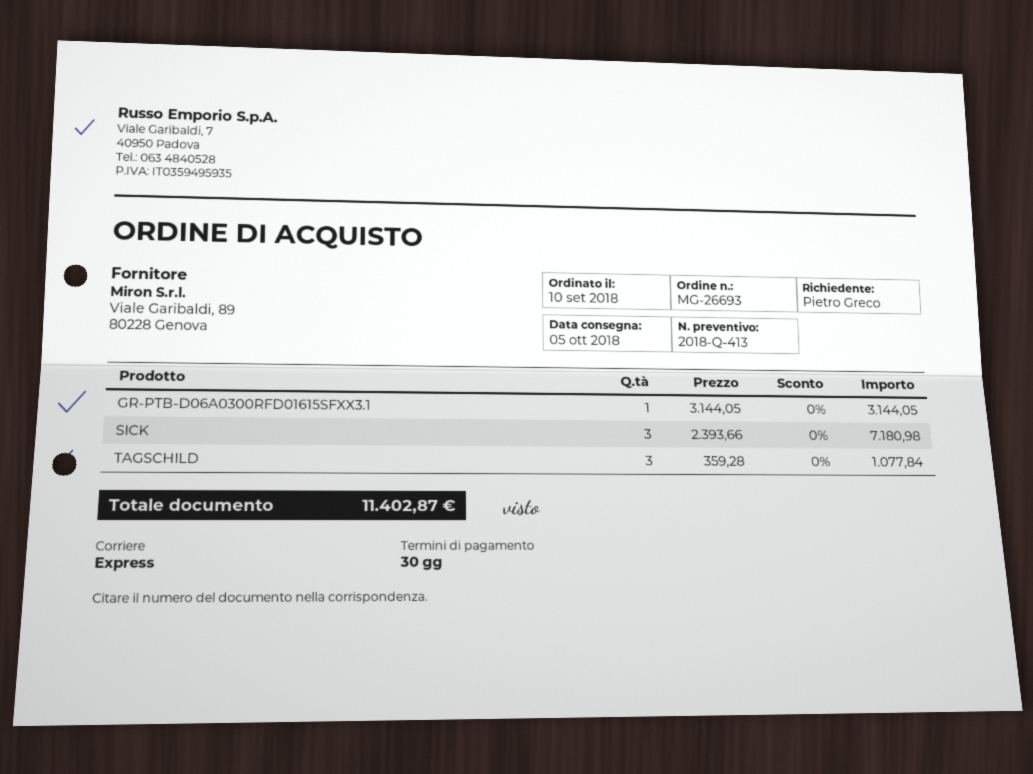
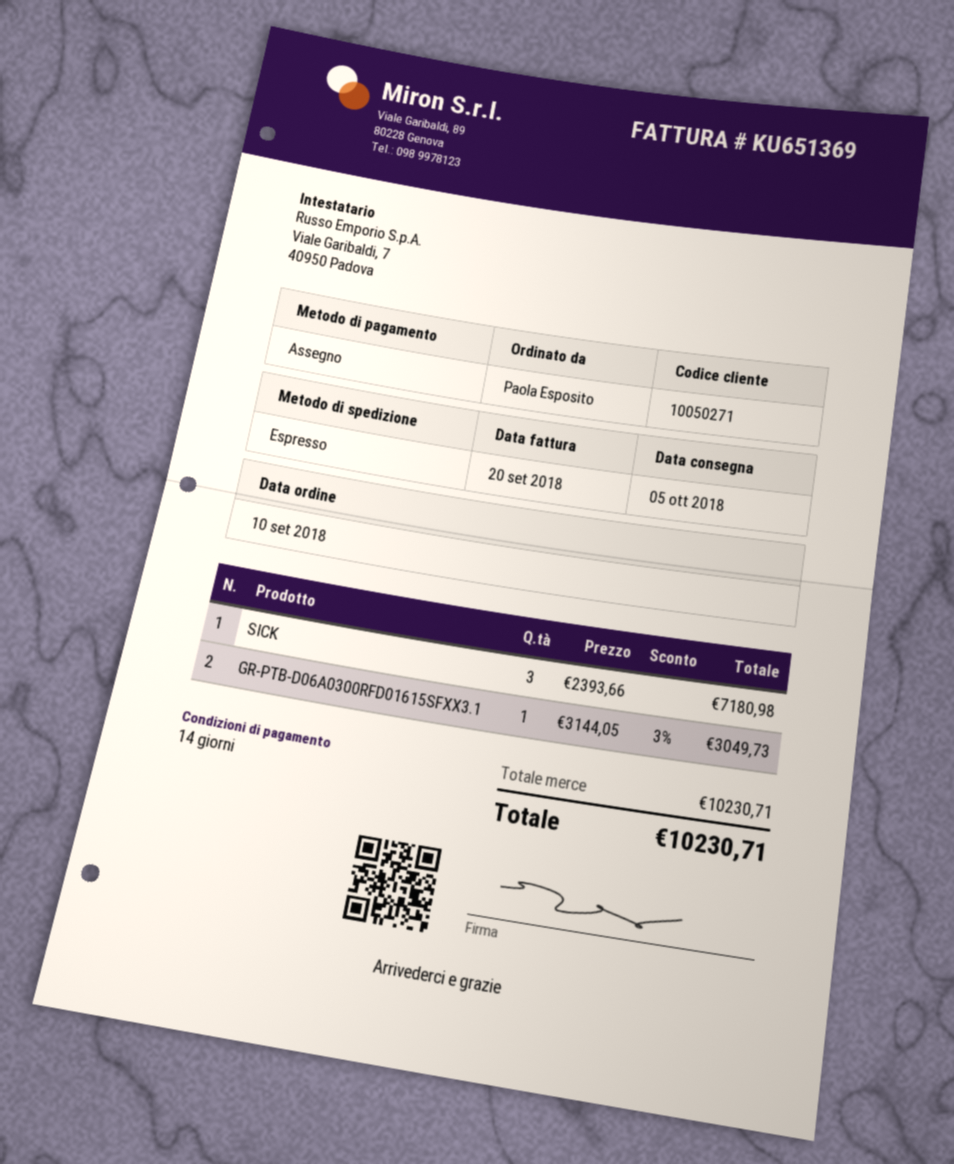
payment terms: 30 days -> 14 days
ordered by: Pietro Greco -> Paola Esposito
GR-PTB-D06A0300RFD01615SFXX3.1: 1 x 3144.05 = 3144.05 -> 1 x 3144.05 - 3% = 3049.73
TAGSCHILD: 3 x 359.28 = 1077.84 -> none
total: 11402.87 -> 10230.71

